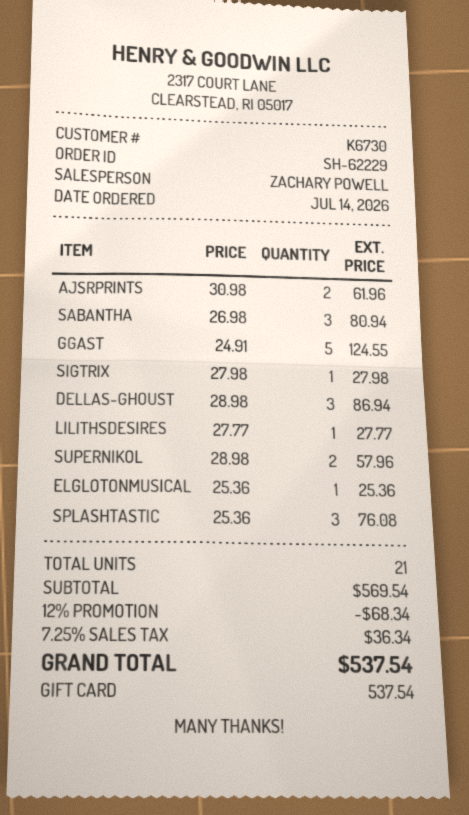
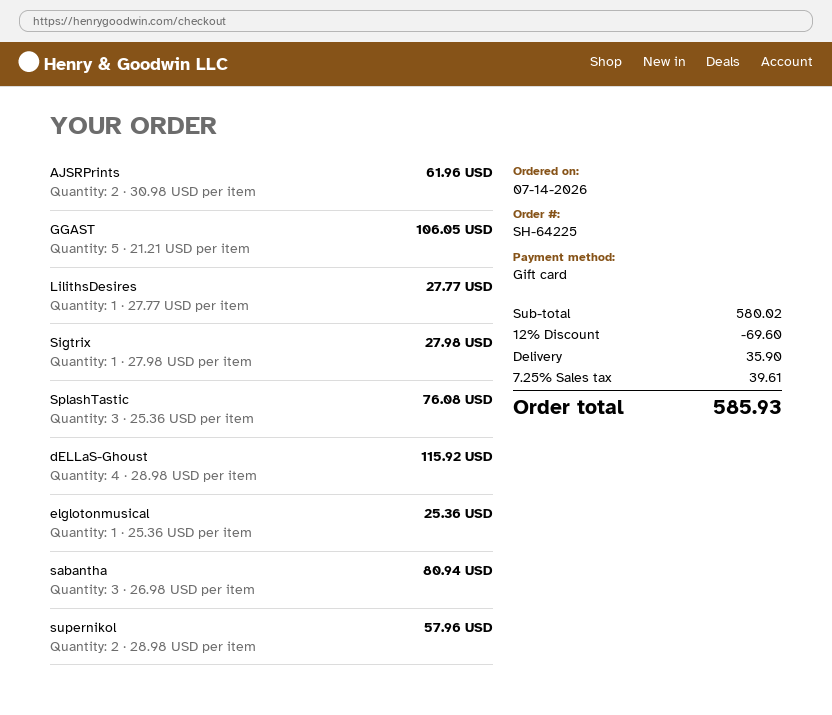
order number: SH-62229 -> SH-64225
GGAST: 5 x 24.91 = 124.55 -> 5 x 21.21 = 106.05
DELLAS-GHOUST: 3 x 28.98 = 86.94 -> 4 x 28.98 = 115.92
subtotal: 569.54 -> 580.02
discount: 12% = 68.34 -> 12% = 69.60
shipping: none -> 35.90
tax: 7.25% = 36.34 -> 7.25% = 39.61
total: 537.54 -> 585.93

